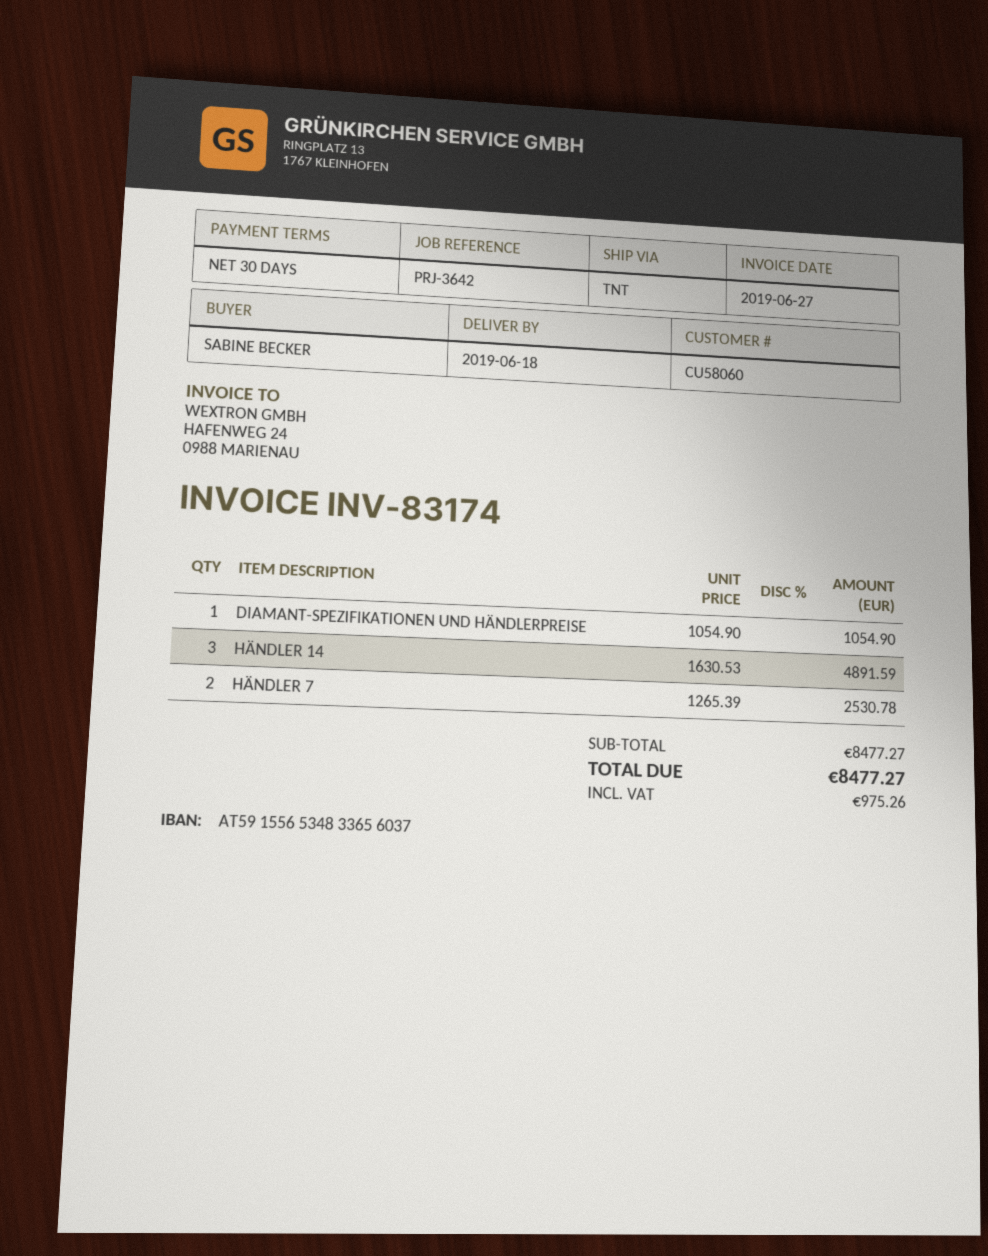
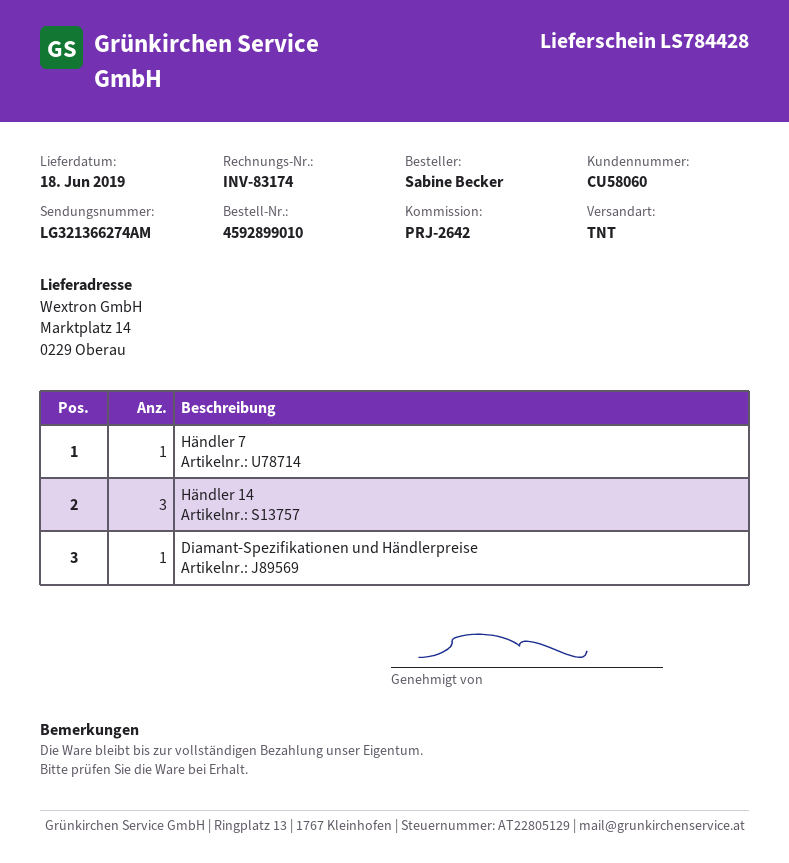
reference: PRJ-3642 -> PRJ-2642
HÄNDLER 7: 2 -> 1

